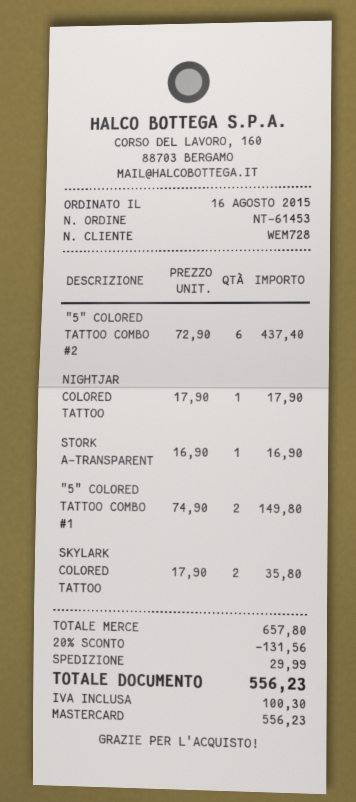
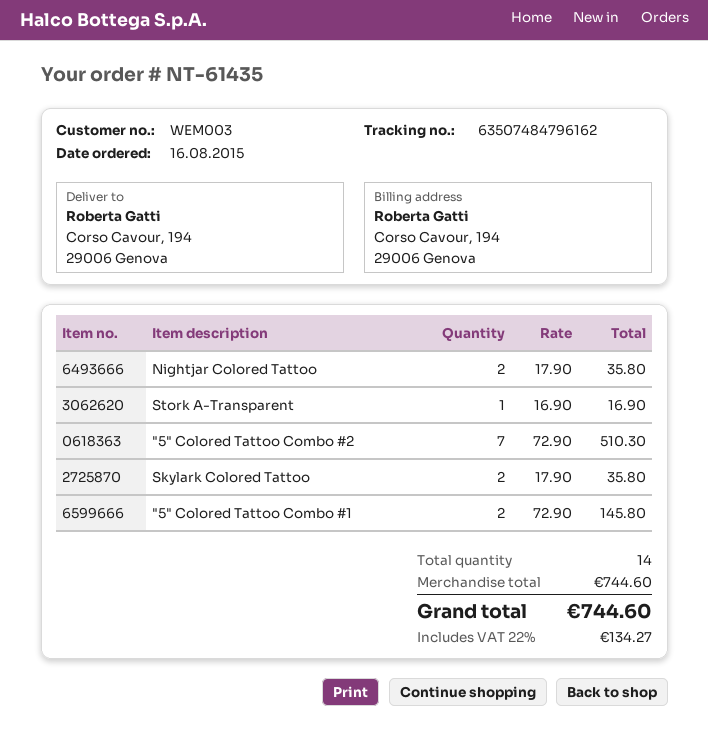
order number: NT-61453 -> NT-61435
customer number: WEM728 -> WEM003
"5" COLORED TATTOO COMBO #2: 6 x 72.90 = 437.40 -> 7 x 72.90 = 510.30
NIGHTJAR COLORED TATTOO: 1 x 17.90 = 17.90 -> 2 x 17.90 = 35.80
"5" COLORED TATTOO COMBO #1: 2 x 74.90 = 149.80 -> 2 x 72.90 = 145.80
subtotal: 657.80 -> 744.60
discount: 20% = 131.56 -> none
shipping: 29.99 -> none
tax: 100.30 -> 134.27
total: 556.23 -> 744.60

